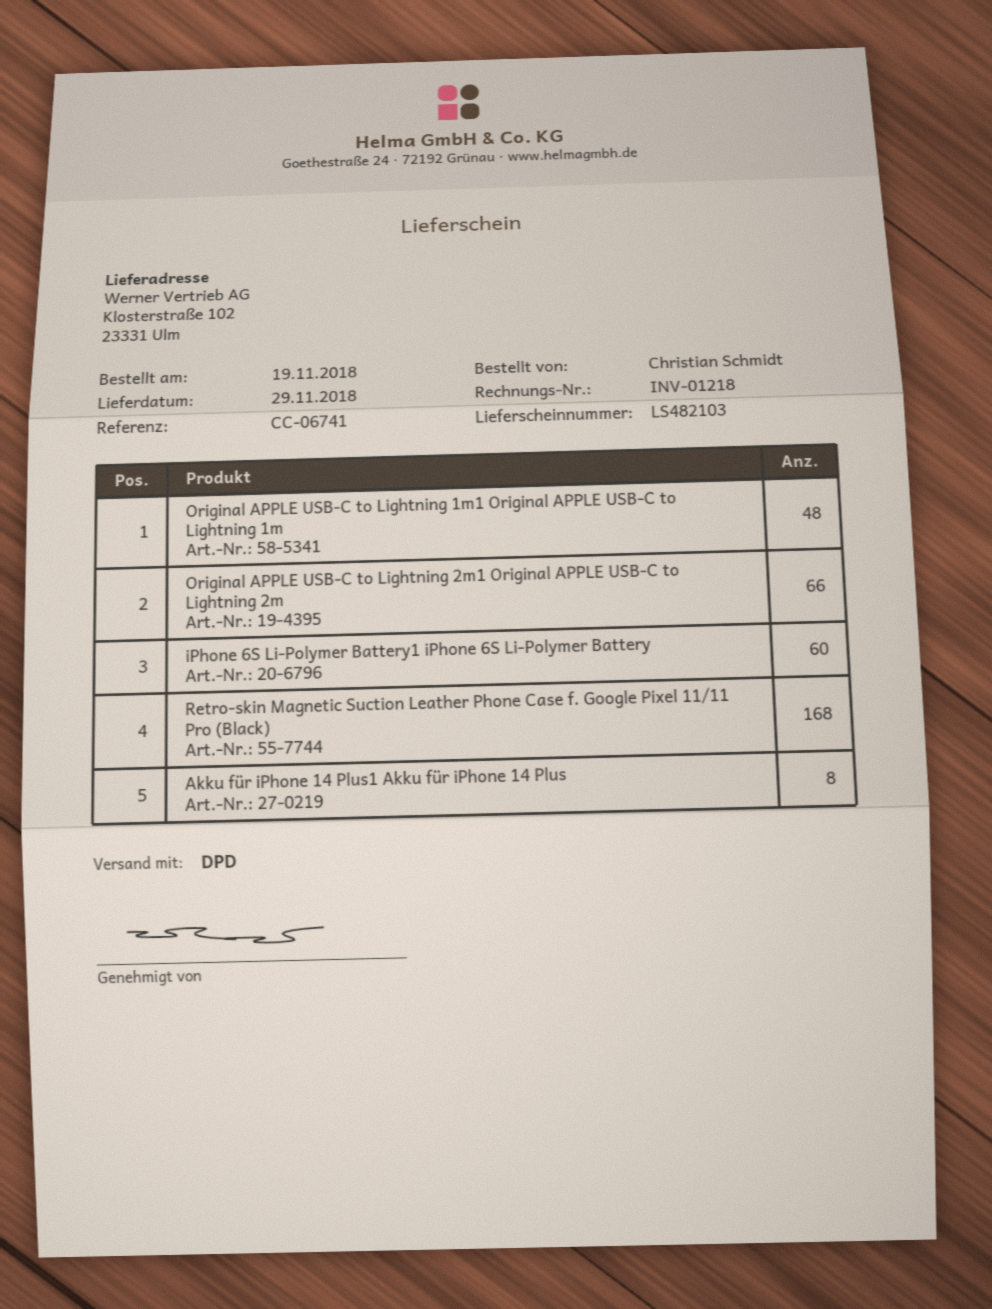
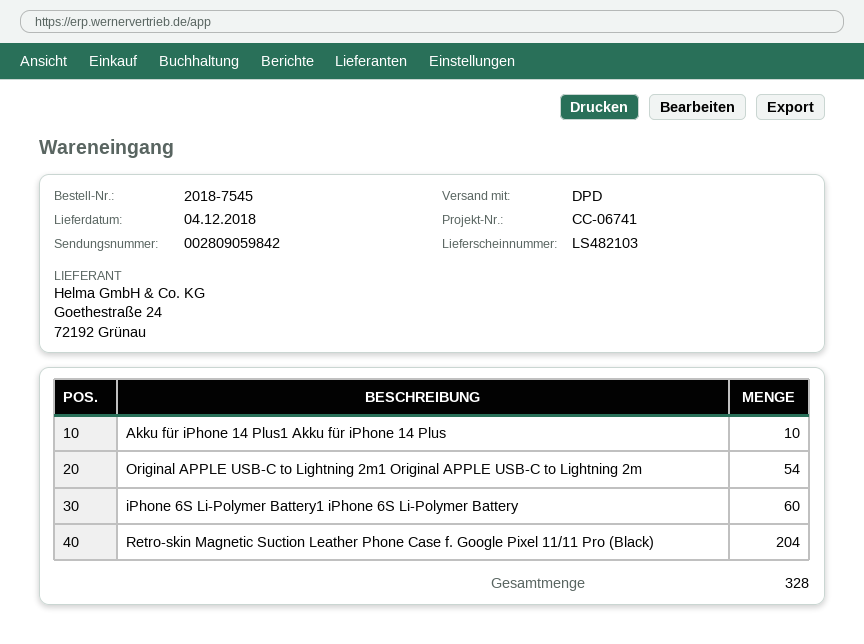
delivery date: 2018-11-29 -> 2018-12-04
Original APPLE USB-C to Lightning 1m1 Original APPLE USB-C to Lightning 1m: 48 -> none
Original APPLE USB-C to Lightning 2m1 Original APPLE USB-C to Lightning 2m: 66 -> 54
Retro-skin Magnetic Suction Leather Phone Case f. Google Pixel 11/11 Pro (Black): 168 -> 204
Akku für iPhone 14 Plus1 Akku für iPhone 14 Plus: 8 -> 10

